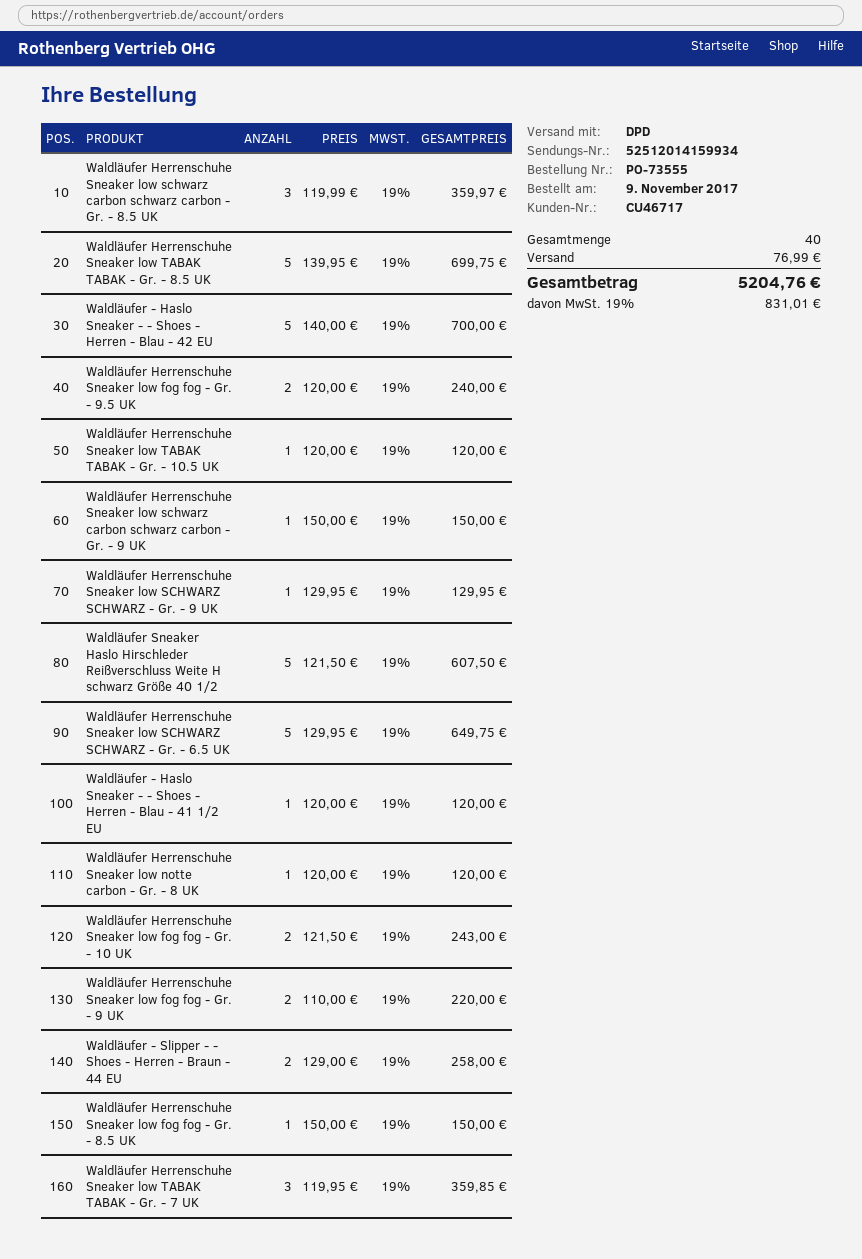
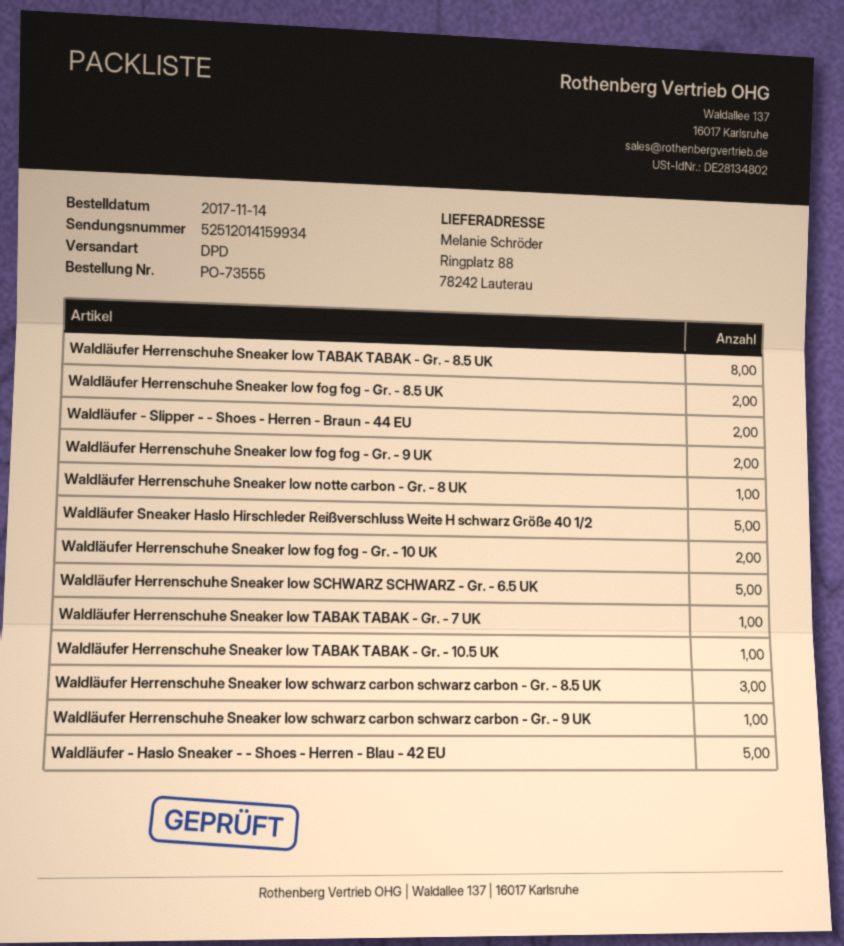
order date: 2017-11-09 -> 2017-11-14
Waldläufer Herrenschuhe Sneaker low TABAK TABAK - Gr. - 8.5 UK: 5 -> 8
Waldläufer Herrenschuhe Sneaker low fog fog - Gr. - 9.5 UK: 2 -> none
Waldläufer Herrenschuhe Sneaker low SCHWARZ SCHWARZ - Gr. - 9 UK: 1 -> none
Waldläufer - Haslo Sneaker - - Shoes - Herren - Blau - 41 1/2 EU: 1 -> none
Waldläufer Herrenschuhe Sneaker low fog fog - Gr. - 8.5 UK: 1 -> 2
Waldläufer Herrenschuhe Sneaker low TABAK TABAK - Gr. - 7 UK: 3 -> 1

